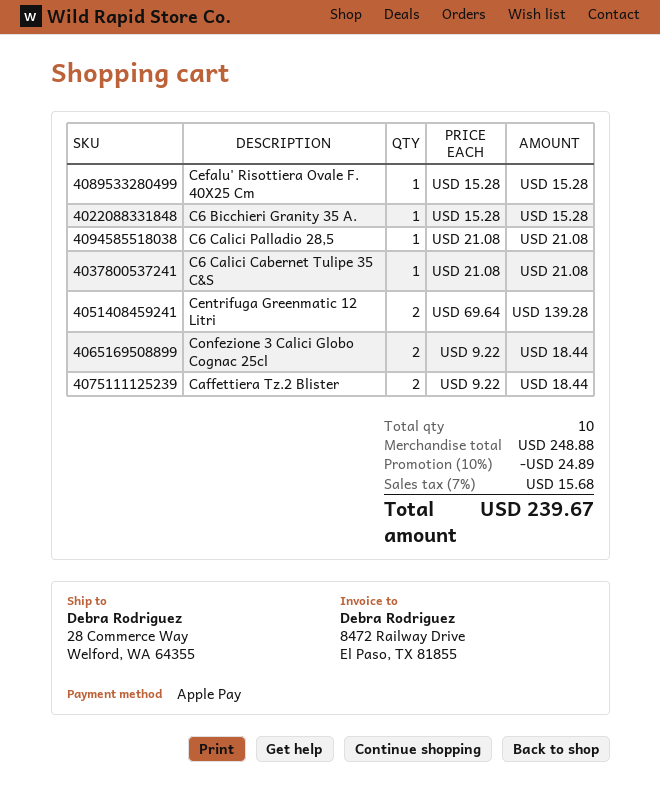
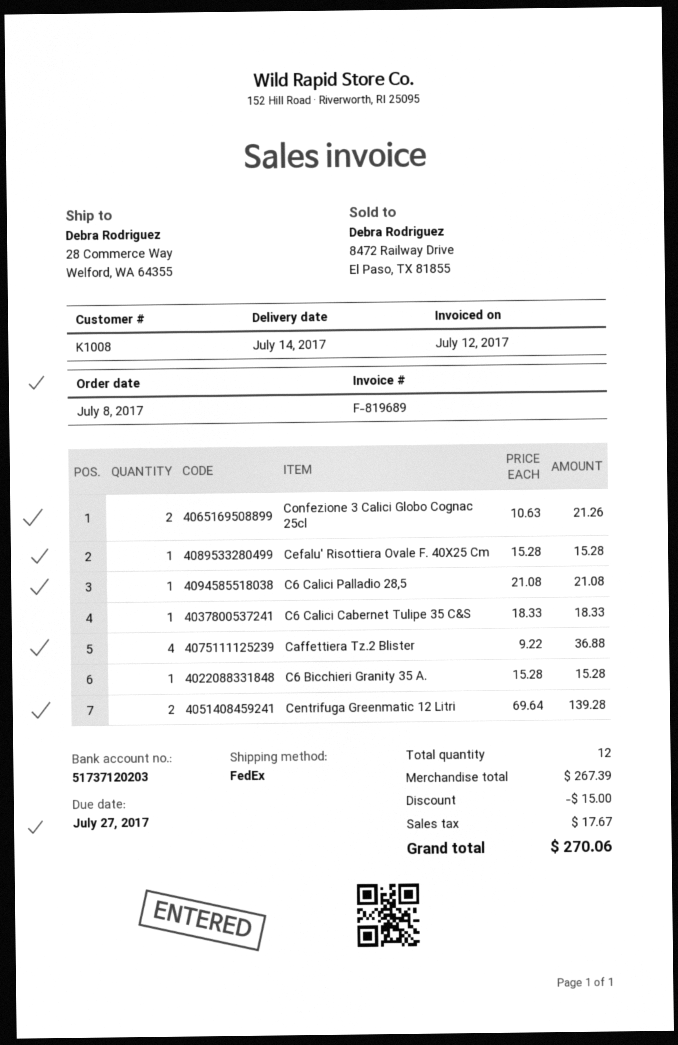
C6 Calici Cabernet Tulipe 35 C&S: 1 x 21.08 = 21.08 -> 1 x 18.33 = 18.33
Confezione 3 Calici Globo Cognac 25cl: 2 x 9.22 = 18.44 -> 2 x 10.63 = 21.26
Caffettiera Tz.2 Blister: 2 x 9.22 = 18.44 -> 4 x 9.22 = 36.88
total quantity: 10 -> 12
subtotal: 248.88 -> 267.39
discount: 24.89 -> 15.00
tax: 15.68 -> 17.67
total: 239.67 -> 270.06

